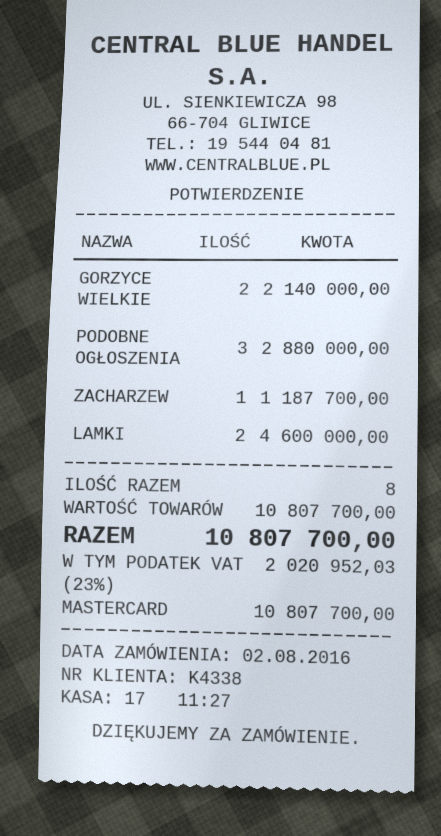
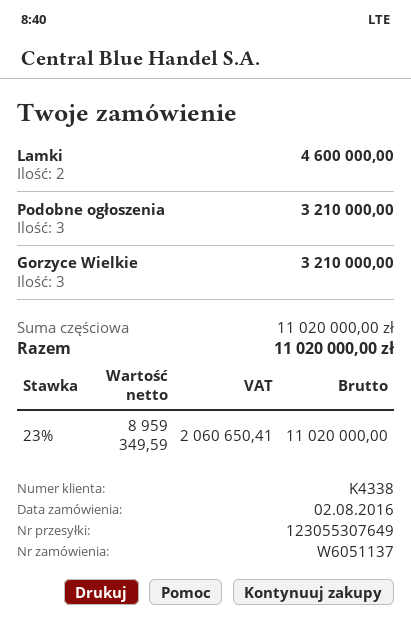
GORZYCE WIELKIE: 2 for 2140000.00 -> 3 for 3210000.00
PODOBNE OGŁOSZENIA: 3 for 2880000.00 -> 3 for 3210000.00
ZACHARZEW: 1 for 1187700.00 -> none
subtotal: 10807700.00 -> 11020000.00
tax: 23% = 2020952.03 -> 23% = 2060650.41
total: 10807700.00 -> 11020000.00

